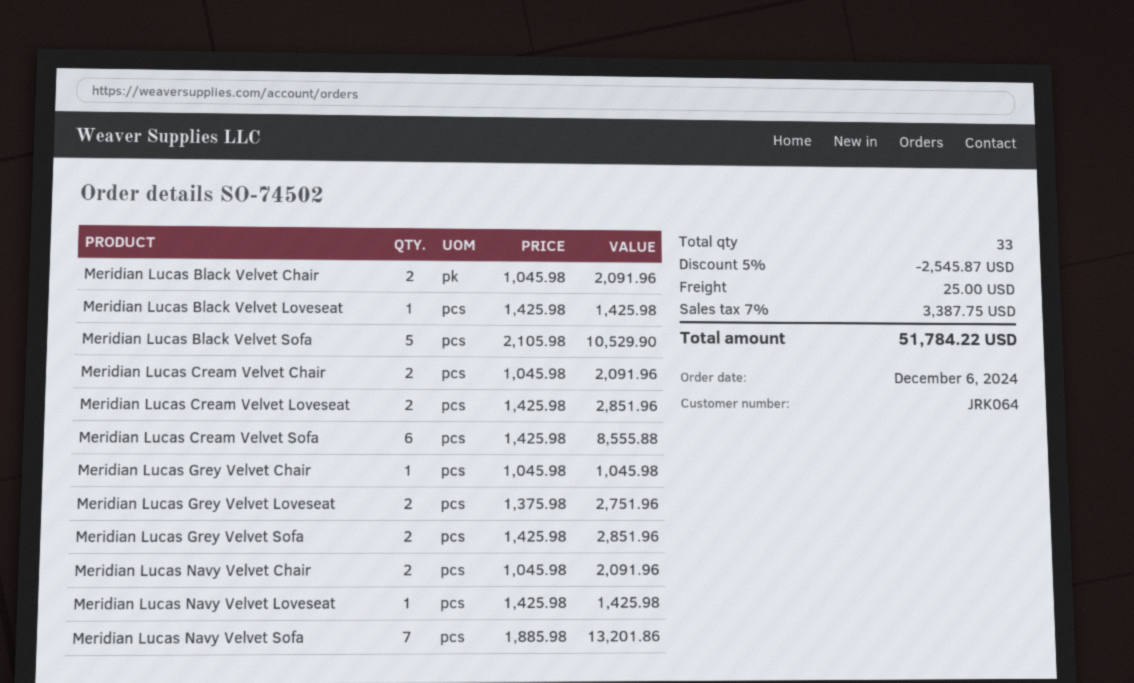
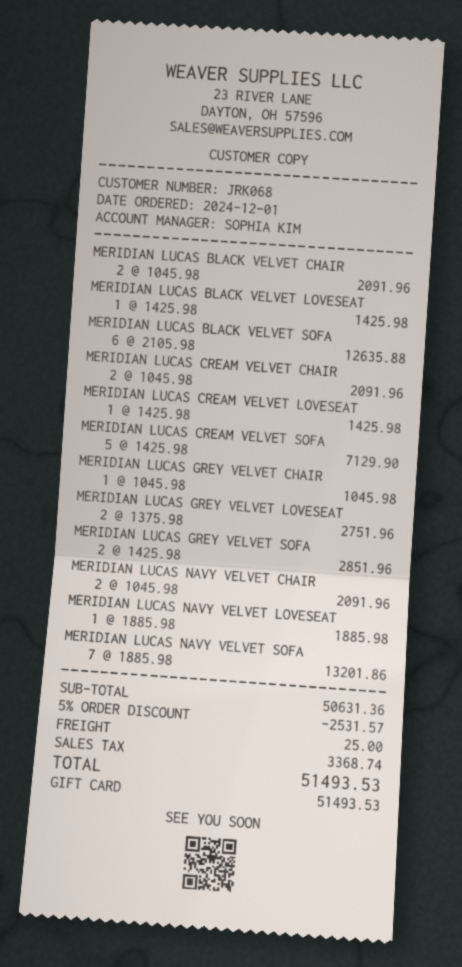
order date: 2024-12-06 -> 2024-12-01
customer number: JRK064 -> JRK068
Meridian Lucas Black Velvet Sofa: 5 x 2105.98 = 10529.90 -> 6 x 2105.98 = 12635.88
Meridian Lucas Cream Velvet Loveseat: 2 x 1425.98 = 2851.96 -> 1 x 1425.98 = 1425.98
Meridian Lucas Cream Velvet Sofa: 6 x 1425.98 = 8555.88 -> 5 x 1425.98 = 7129.90
Meridian Lucas Navy Velvet Loveseat: 1 x 1425.98 = 1425.98 -> 1 x 1885.98 = 1885.98
discount: 5% = 2545.87 -> 5% = 2531.57
tax: 3387.75 -> 3368.74
total: 51784.22 -> 51493.53

